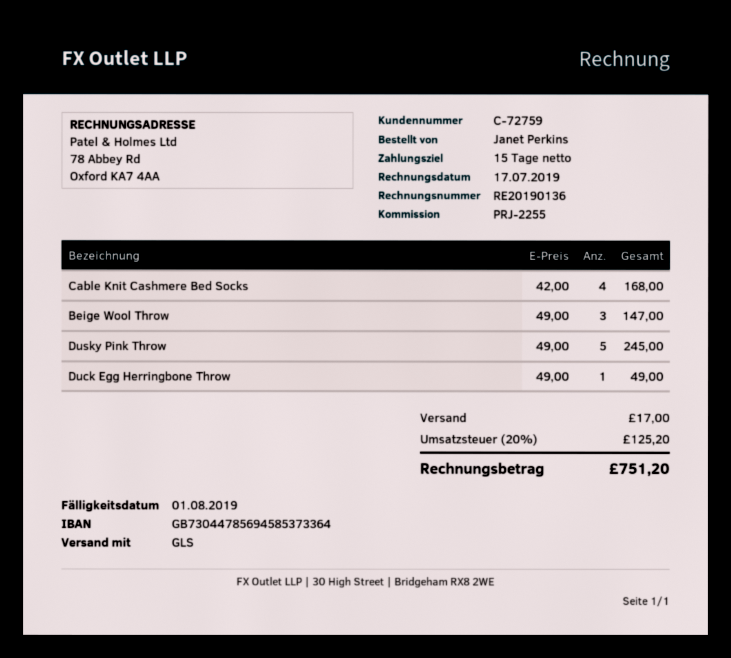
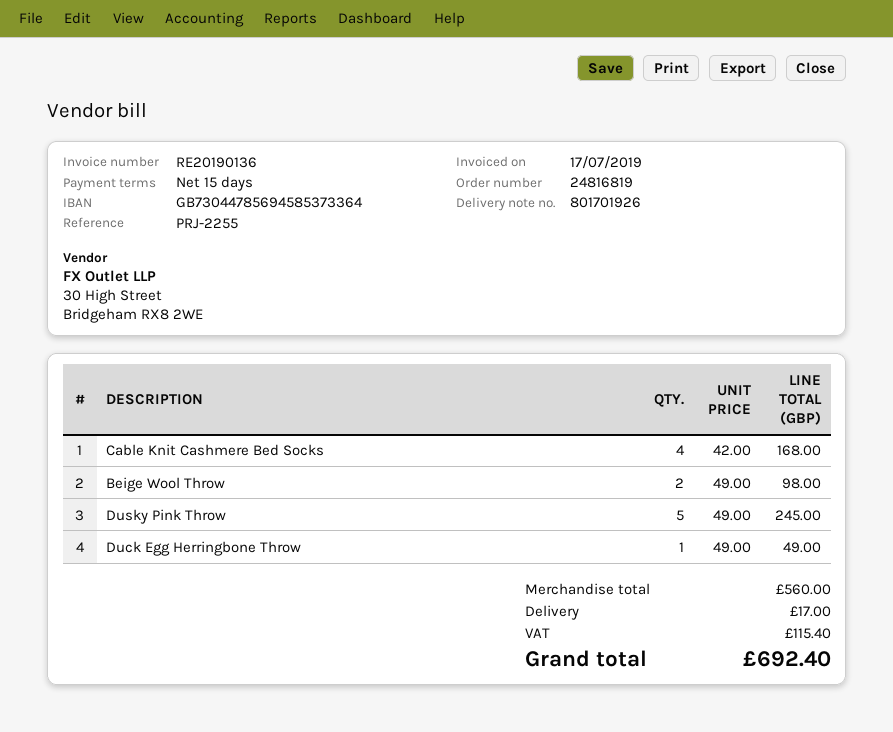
Beige Wool Throw: 3 x 49.00 = 147.00 -> 2 x 49.00 = 98.00
tax: 125.20 -> 115.40
total: 751.20 -> 692.40

